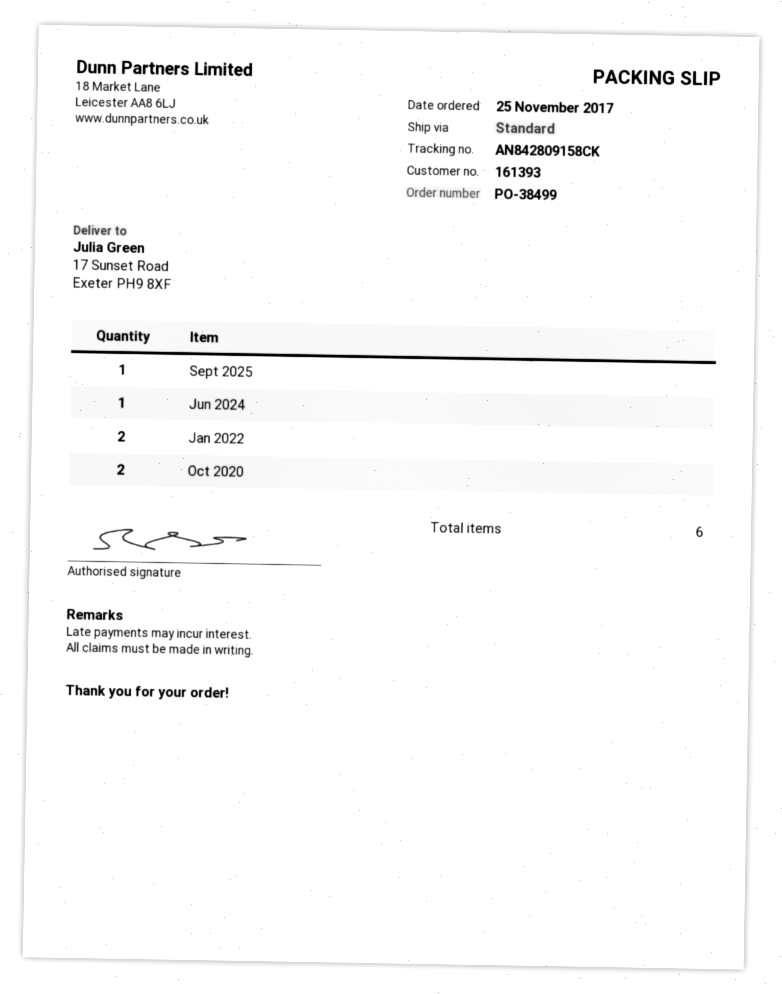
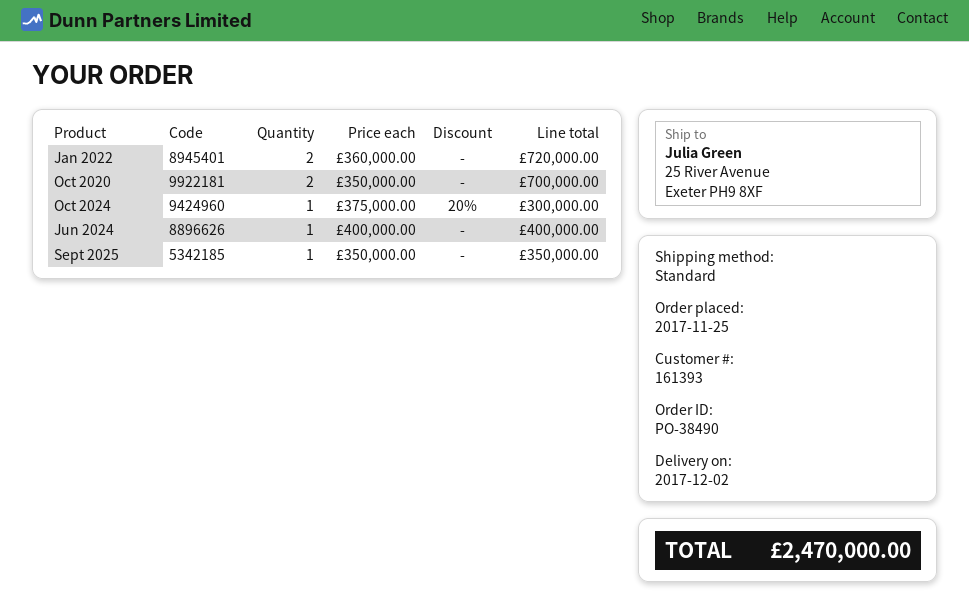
order number: PO-38499 -> PO-38490
ship to: 17 Sunset Road, Exeter PH9 8XF -> 25 River Avenue, Exeter PH9 8XF
Oct 2024: none -> 1

